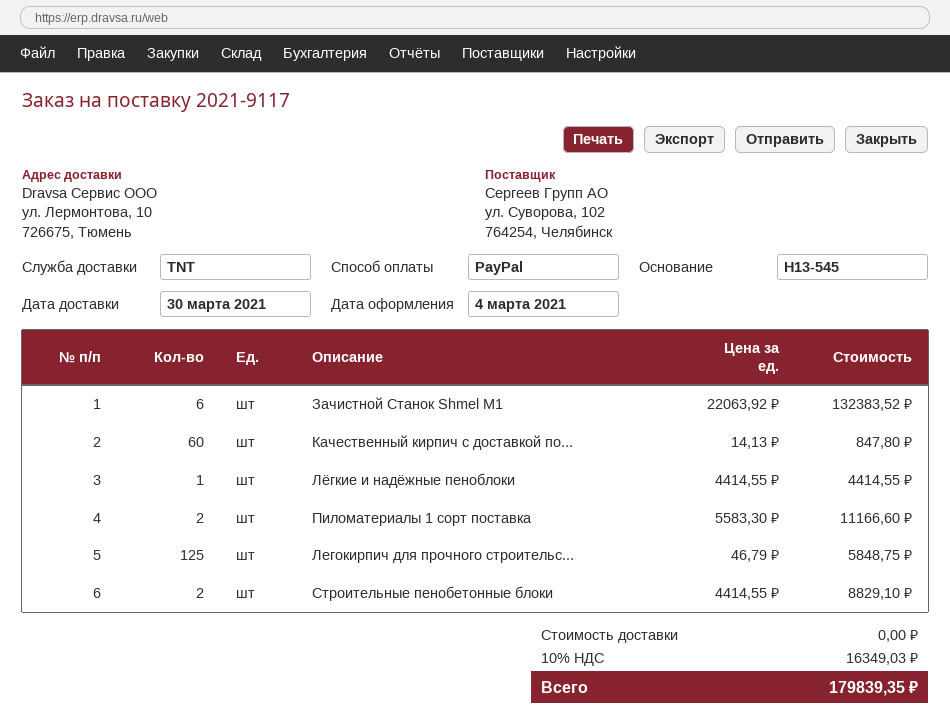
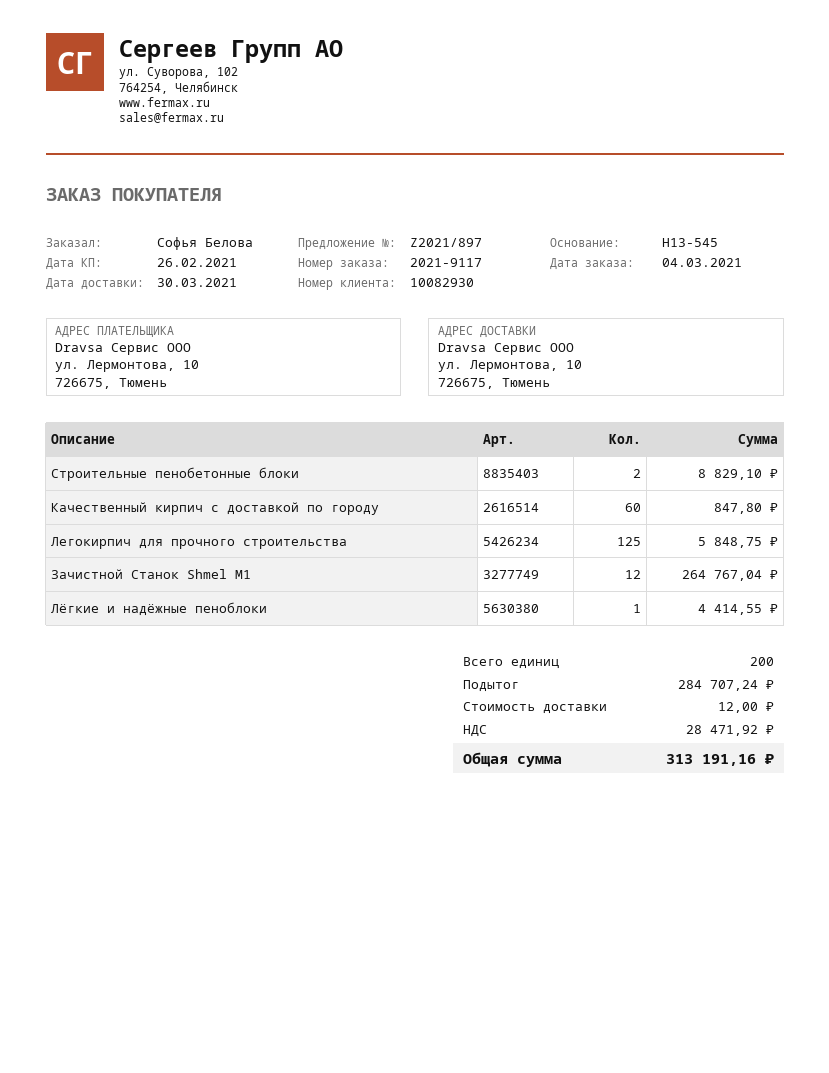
Зачистной Станок Shmel М1: 6 for 132383.52 -> 12 for 264767.04
Пиломатериалы 1 сорт поставка: 2 for 11166.60 -> none
shipping: 0.00 -> 12.00
tax: 16349.03 -> 28471.92
total: 179839.35 -> 313191.16

